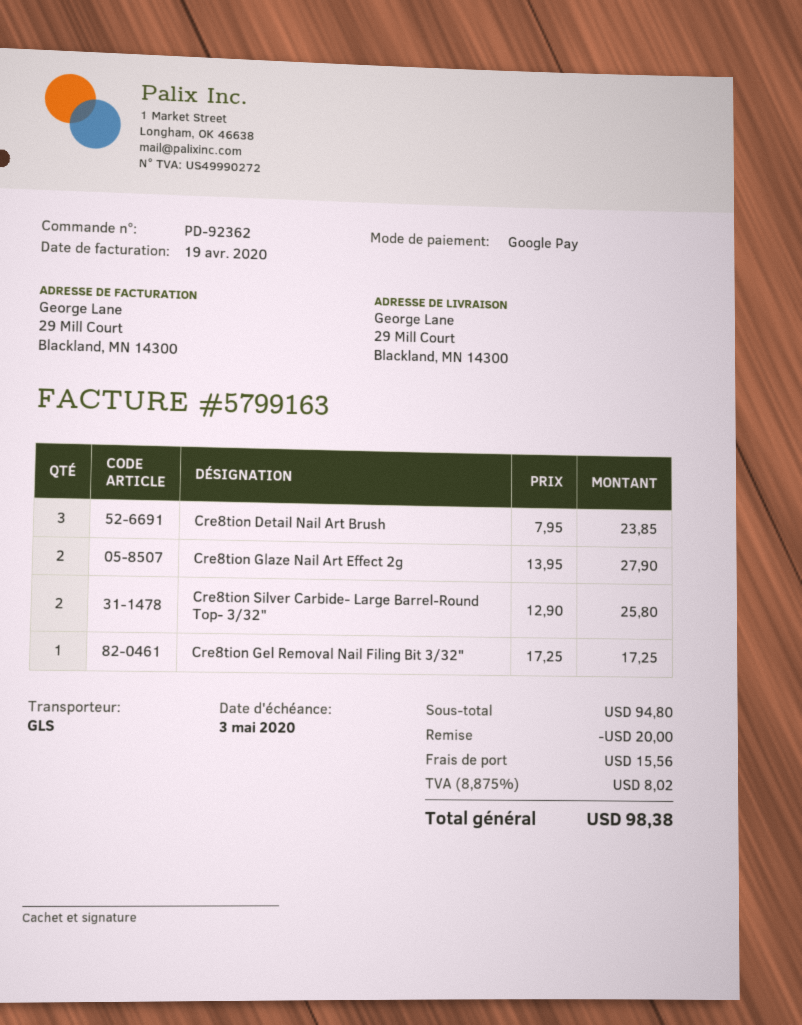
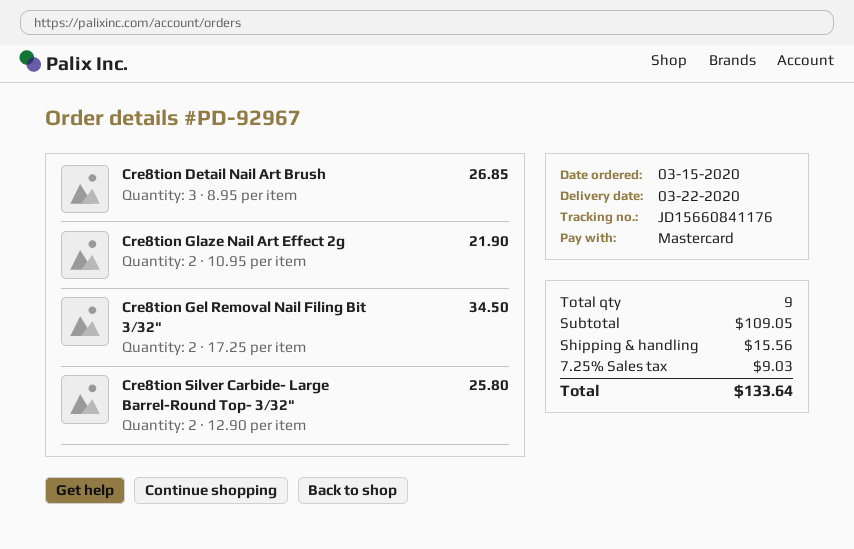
order number: PD-92362 -> PD-92967
payment method: Google Pay -> Mastercard
Cre8tion Detail Nail Art Brush: 3 x 7.95 = 23.85 -> 3 x 8.95 = 26.85
Cre8tion Glaze Nail Art Effect 2g: 2 x 13.95 = 27.90 -> 2 x 10.95 = 21.90
Cre8tion Gel Removal Nail Filing Bit 3/32": 1 x 17.25 = 17.25 -> 2 x 17.25 = 34.50
subtotal: 94.80 -> 109.05
discount: 20.00 -> none
tax: 8.875% = 8.02 -> 7.25% = 9.03
total: 98.38 -> 133.64

